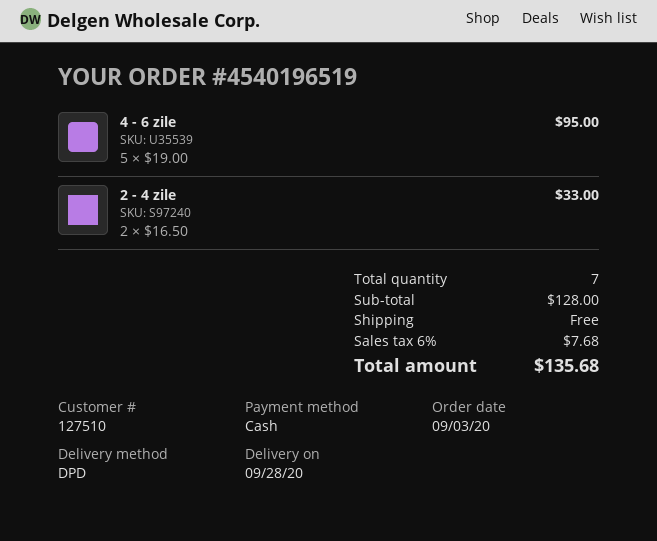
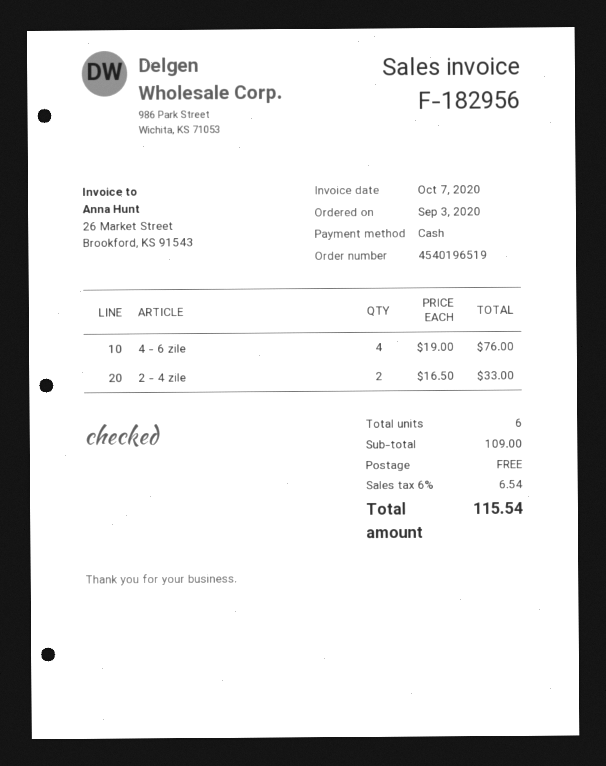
4 - 6 zile: 5 x 19.00 = 95.00 -> 4 x 19.00 = 76.00
total quantity: 7 -> 6
subtotal: 128.00 -> 109.00
tax: 6% = 7.68 -> 6% = 6.54
total: 135.68 -> 115.54

